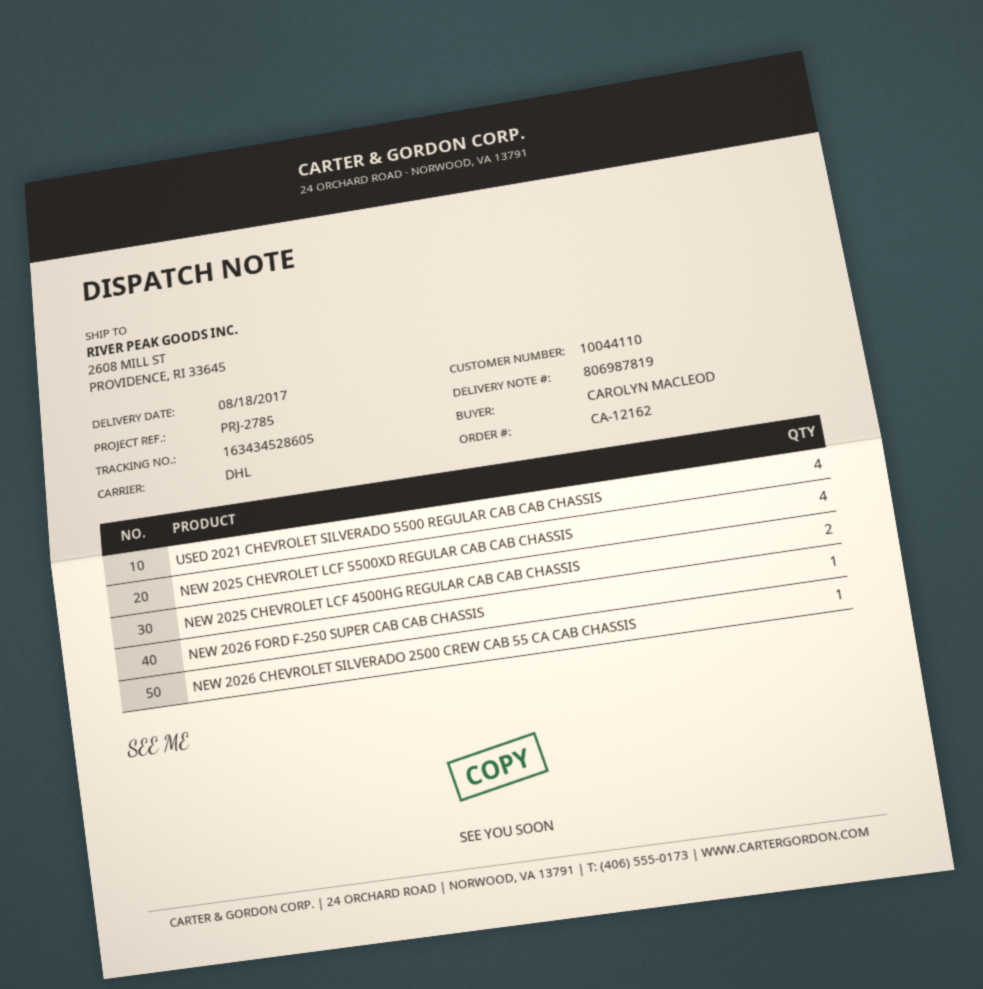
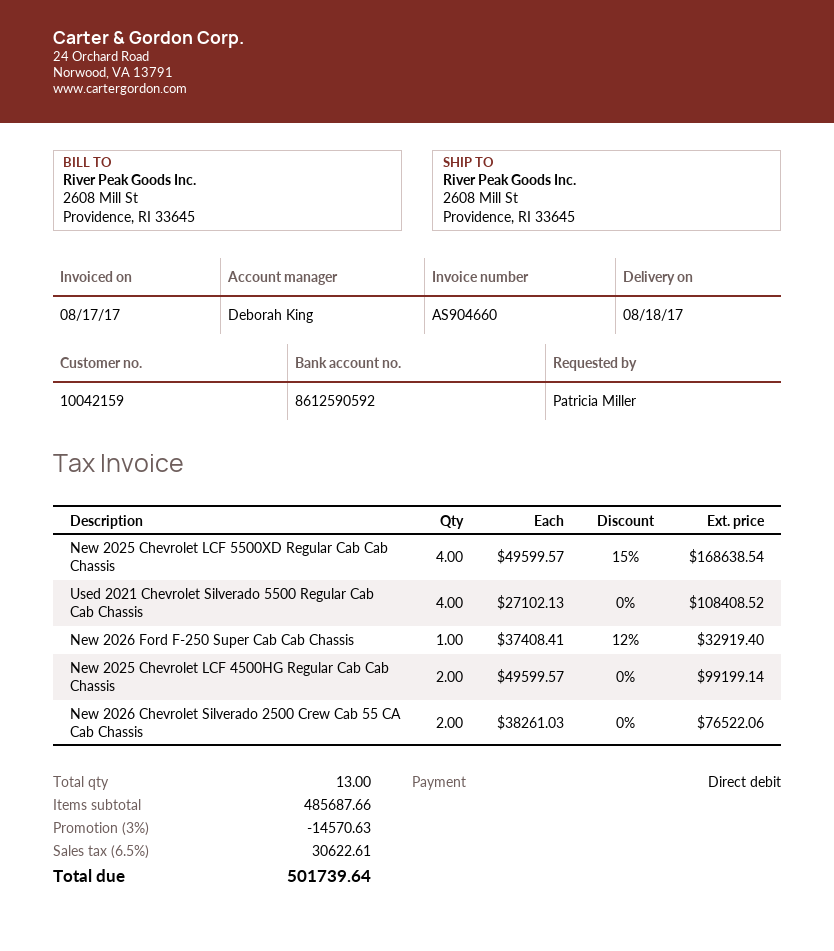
customer number: 10044110 -> 10042159
ordered by: CAROLYN MACLEOD -> Patricia Miller
NEW 2026 CHEVROLET SILVERADO 2500 CREW CAB 55 CA CAB CHASSIS: 1 -> 2

